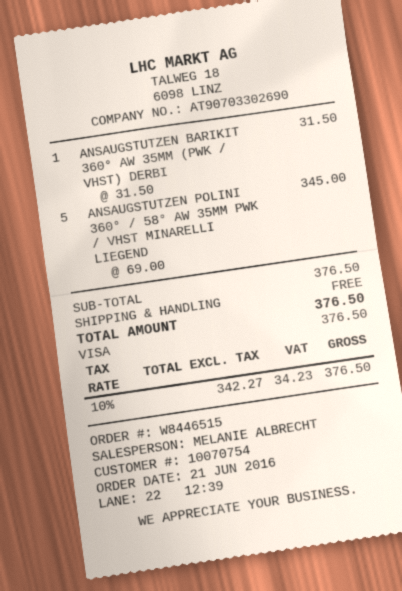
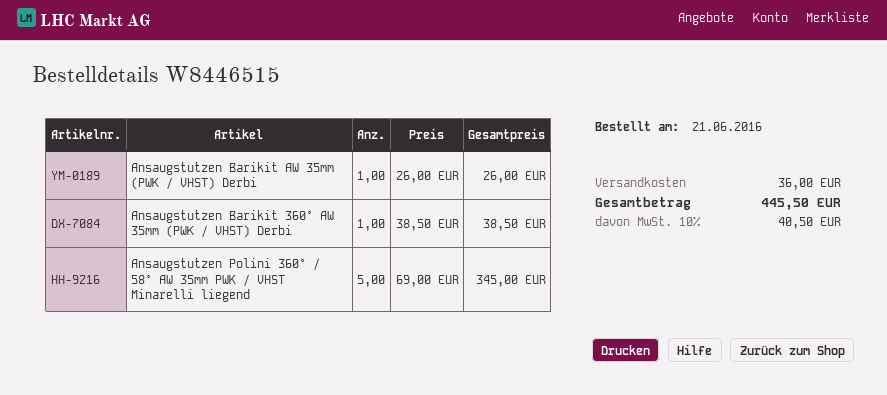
ANSAUGSTUTZEN BARIKIT 360° AW 35MM (PWK / VHST) DERBI: 1 x 31.50 = 31.50 -> 1 x 38.50 = 38.50
Ansaugstutzen Barikit AW 35mm (PWK / VHST) Derbi: none -> 1 x 26.00 = 26.00
shipping: 0.00 -> 36.00
tax: 10% = 34.23 -> 10% = 40.50
total: 376.50 -> 445.50

